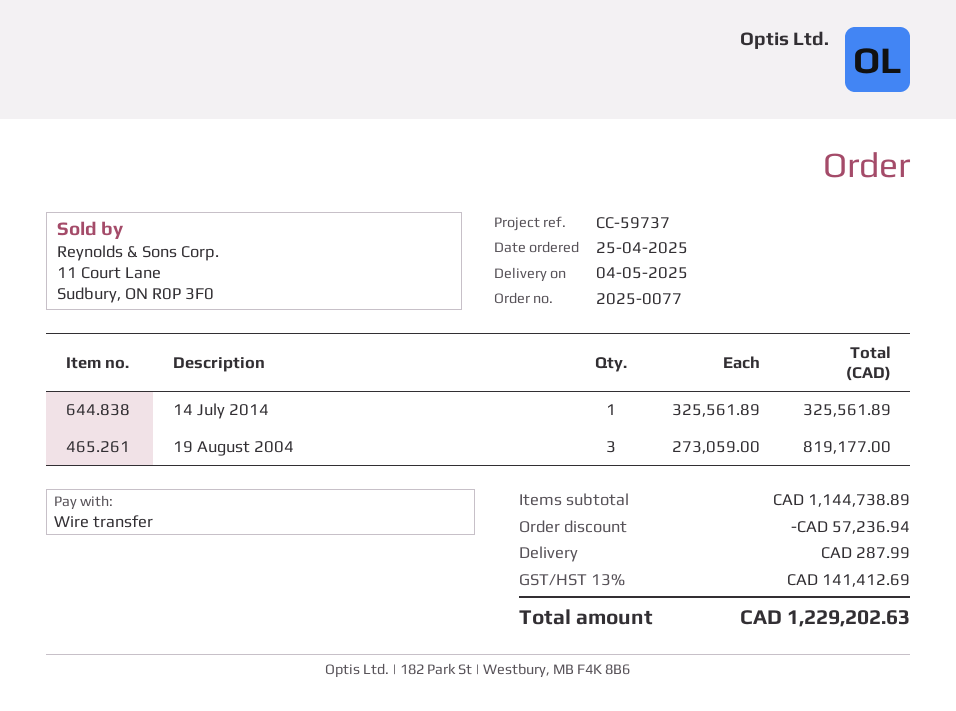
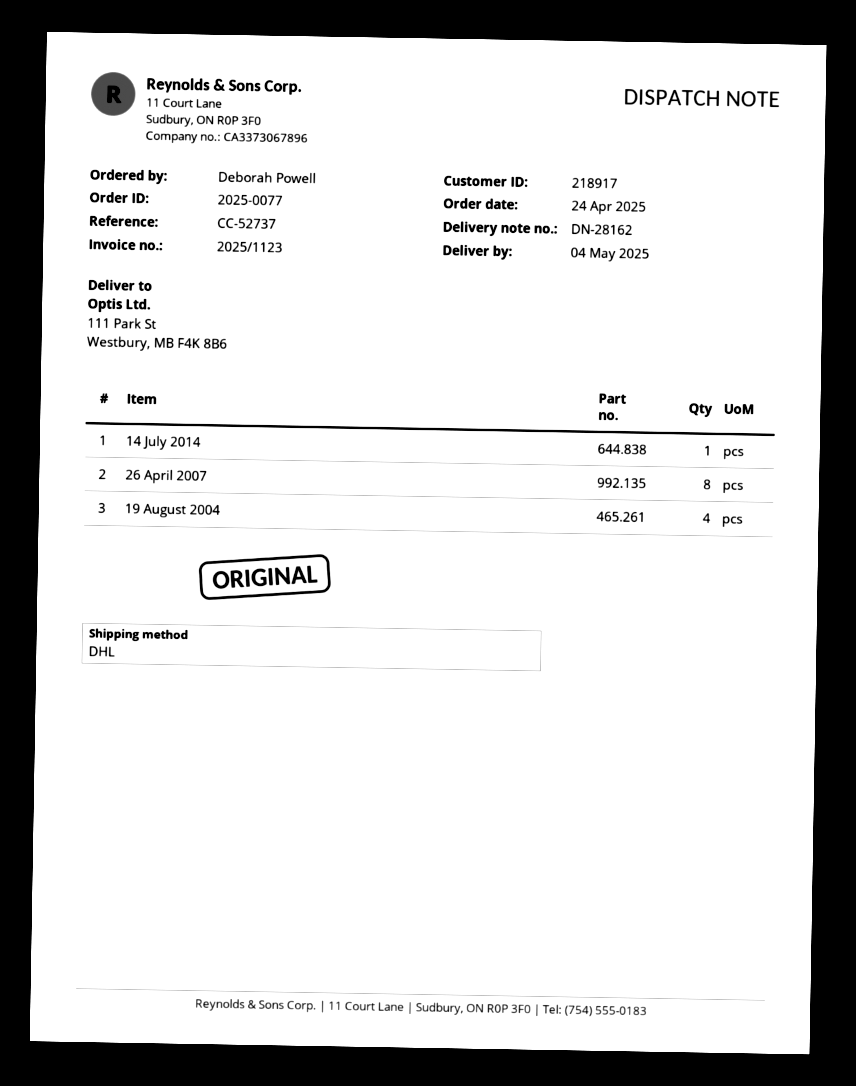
order date: 2025-04-25 -> 2025-04-24
reference: CC-59737 -> CC-52737
19 August 2004: 3 -> 4
26 April 2007: none -> 8

